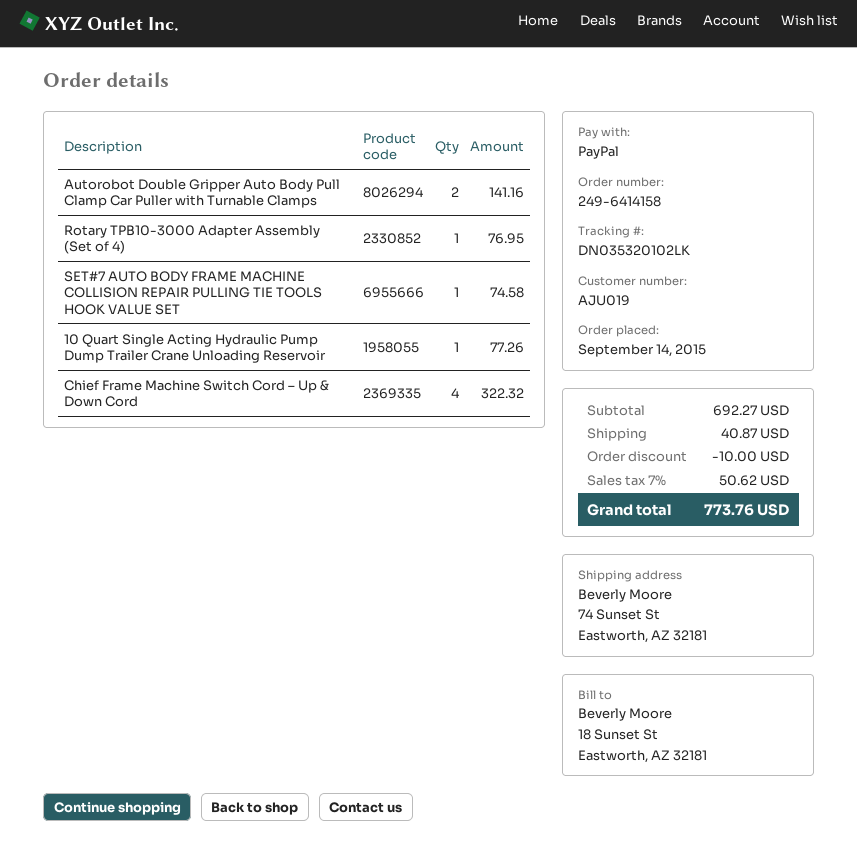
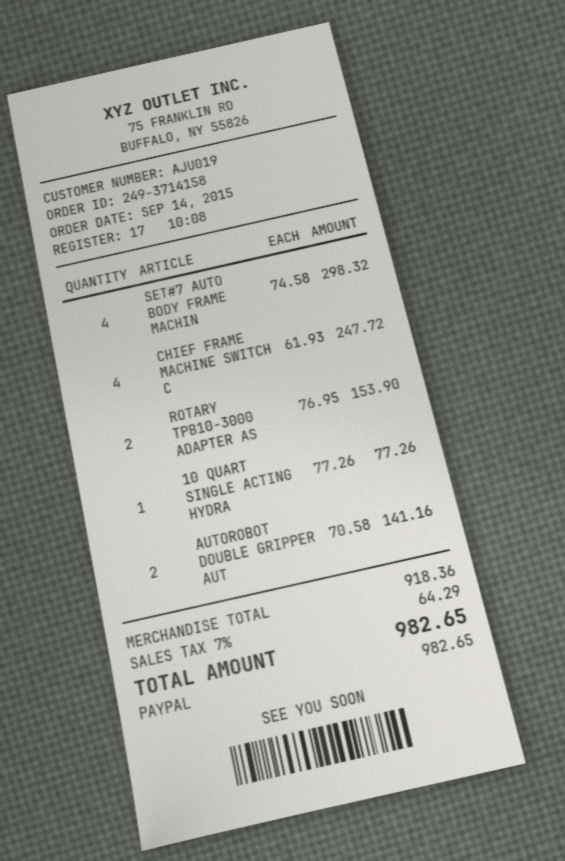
order number: 249-6414158 -> 249-3714158
Rotary TPB10-3000 Adapter Assembly (Set of 4): 1 for 76.95 -> 2 for 153.90
SET#7 AUTO BODY FRAME MACHINE COLLISION REPAIR PULLING TIE TOOLS HOOK VALUE SET: 1 for 74.58 -> 4 for 298.32
Chief Frame Machine Switch Cord – Up & Down Cord: 4 for 322.32 -> 4 for 247.72
subtotal: 692.27 -> 918.36
discount: 10.00 -> none
shipping: 40.87 -> none
tax: 7% = 50.62 -> 7% = 64.29
total: 773.76 -> 982.65

